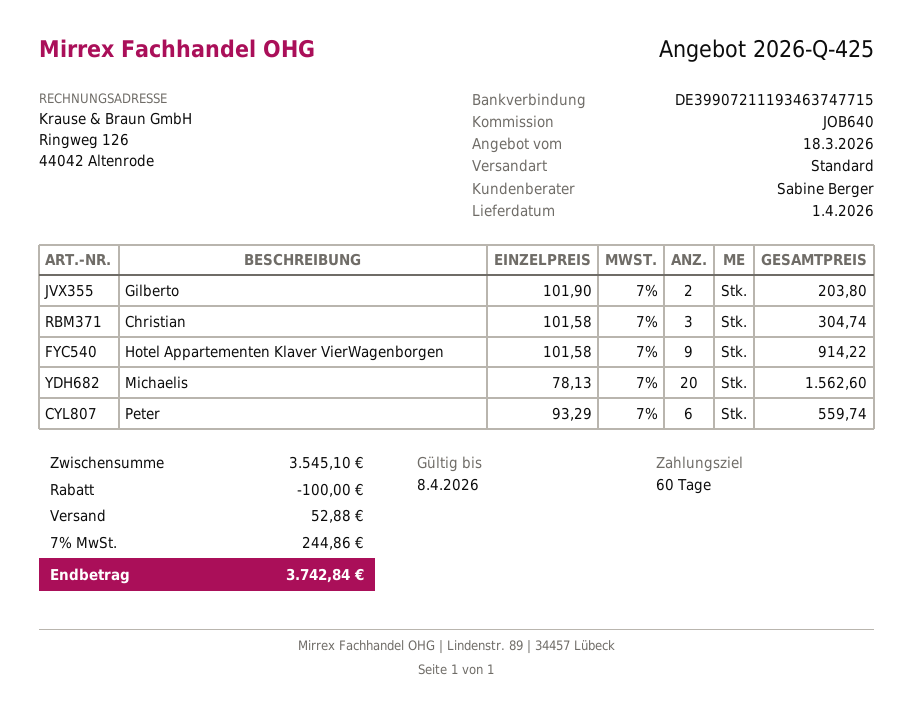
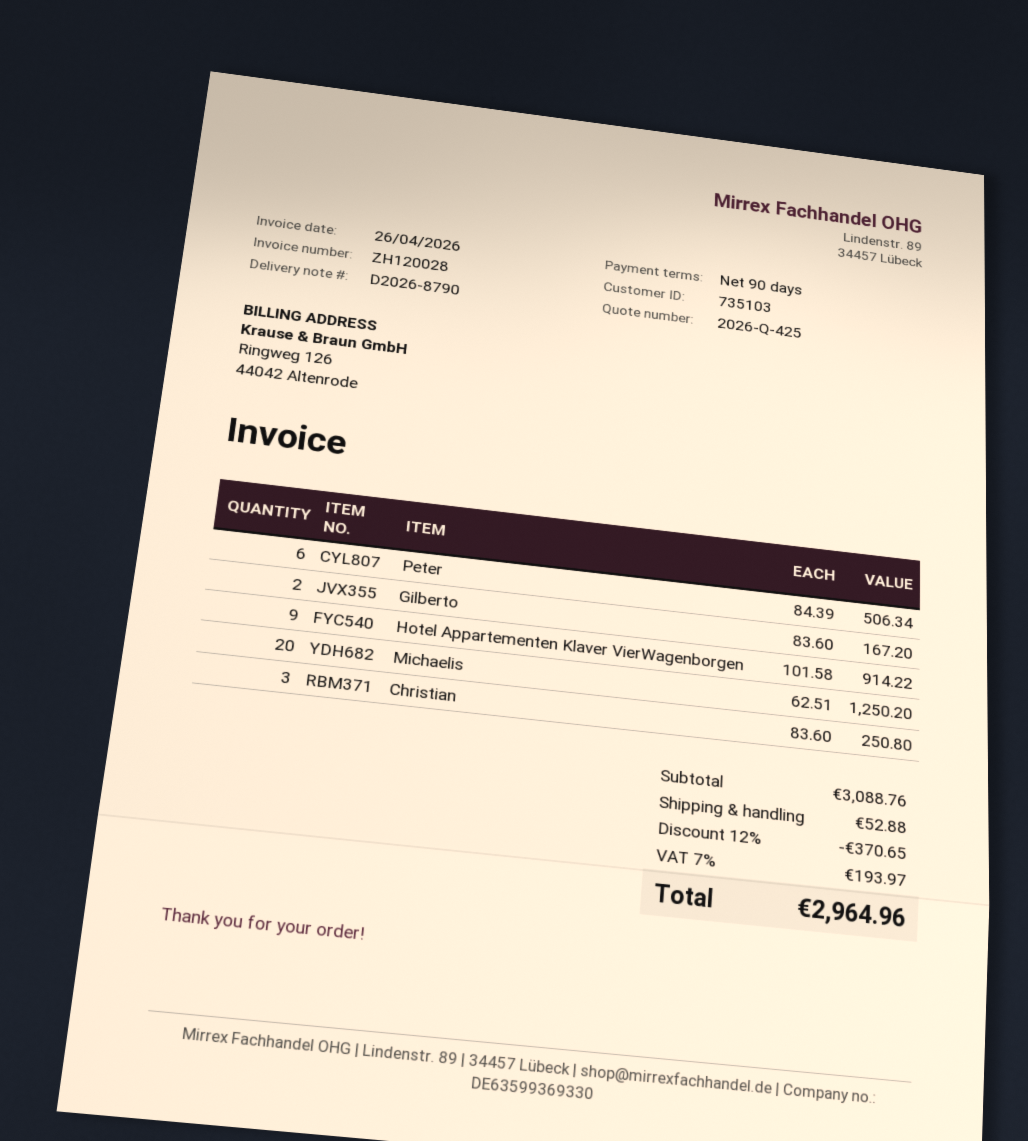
payment terms: 60 days -> 90 days
Gilberto: 2 x 101.90 = 203.80 -> 2 x 83.60 = 167.20
Christian: 3 x 101.58 = 304.74 -> 3 x 83.60 = 250.80
Michaelis: 20 x 78.13 = 1562.60 -> 20 x 62.51 = 1250.20
Peter: 6 x 93.29 = 559.74 -> 6 x 84.39 = 506.34
subtotal: 3545.10 -> 3088.76
discount: 100.00 -> 370.65
tax: 7% = 244.86 -> 7% = 193.97
total: 3742.84 -> 2964.96

